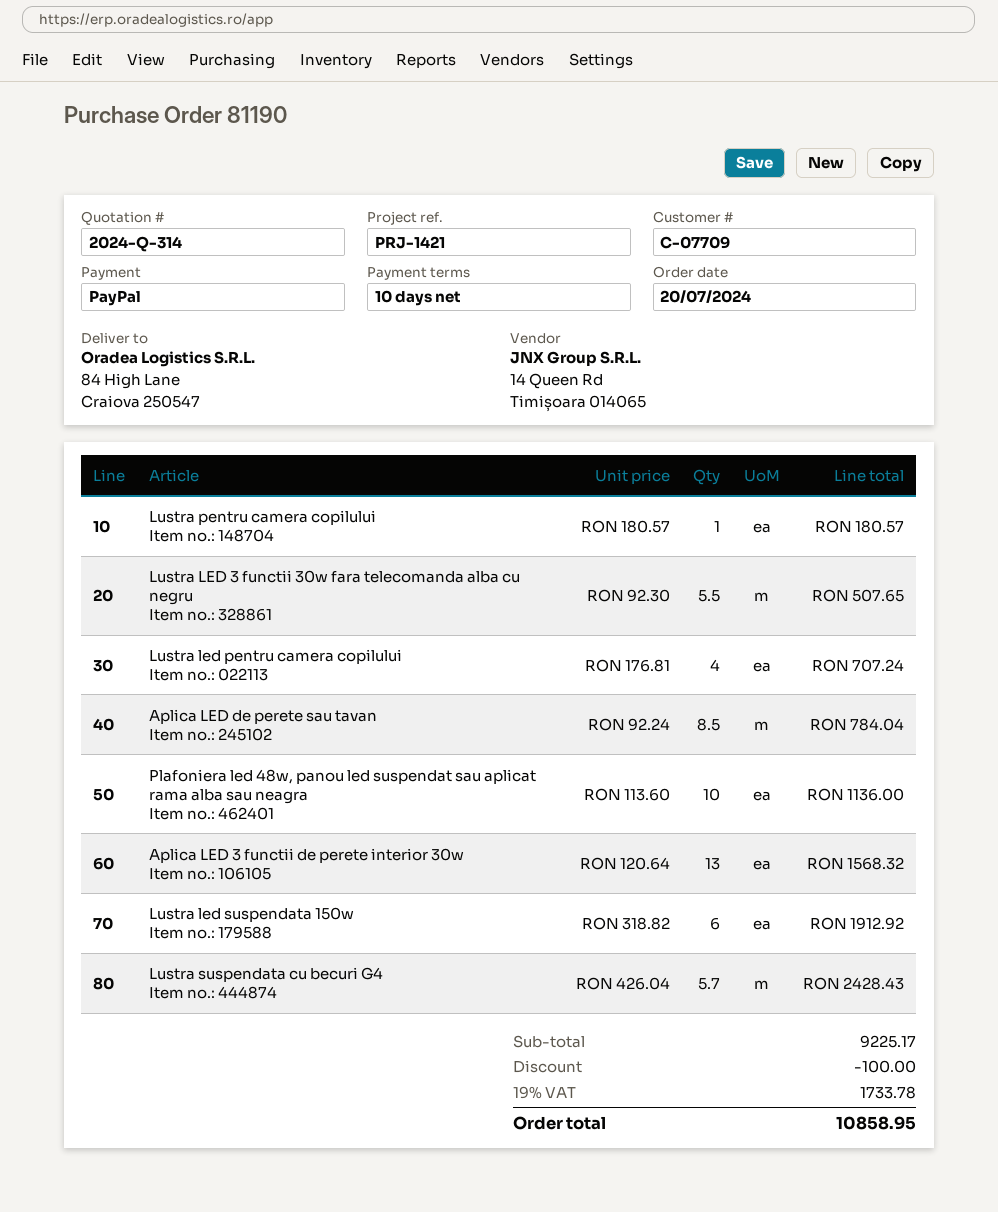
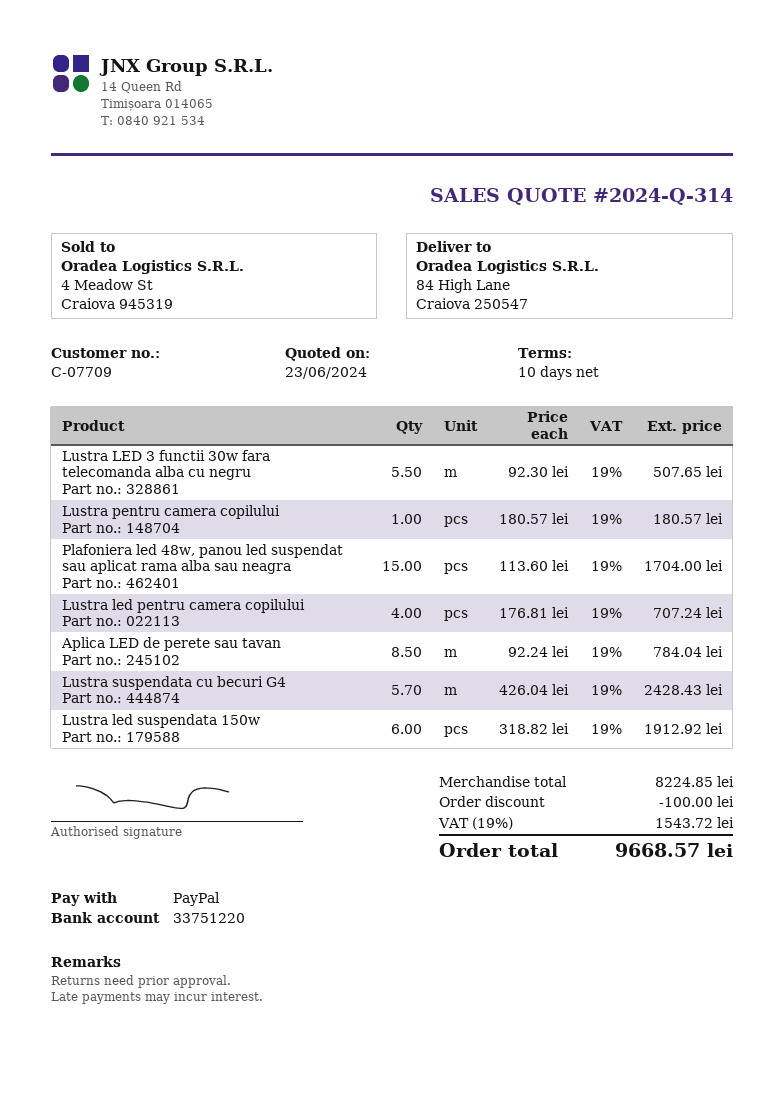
Plafoniera led 48w, panou led suspendat sau aplicat rama alba sau neagra: 10 x 113.60 = 1136.00 -> 15 x 113.60 = 1704.00
Aplica LED 3 functii de perete interior 30w: 13 x 120.64 = 1568.32 -> none
subtotal: 9225.17 -> 8224.85
tax: 19% = 1733.78 -> 19% = 1543.72
total: 10858.95 -> 9668.57

